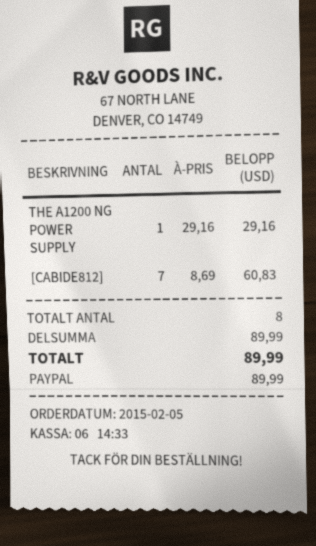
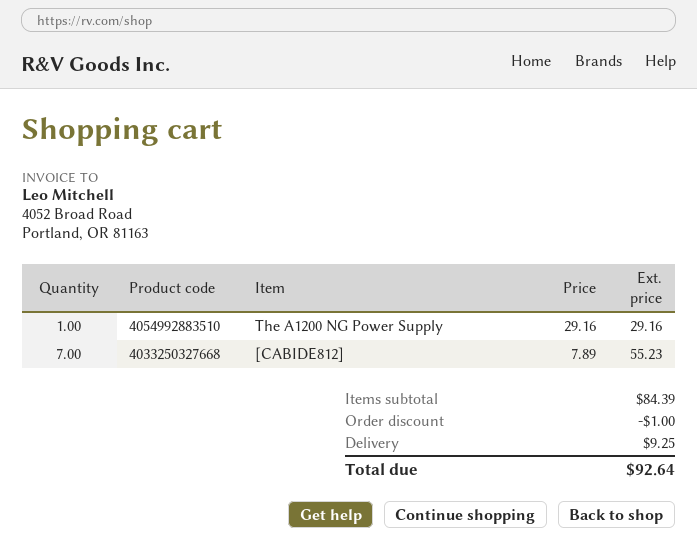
[CABIDE812]: 7 x 8.69 = 60.83 -> 7 x 7.89 = 55.23
subtotal: 89.99 -> 84.39
discount: none -> 1.00
shipping: none -> 9.25
total: 89.99 -> 92.64

